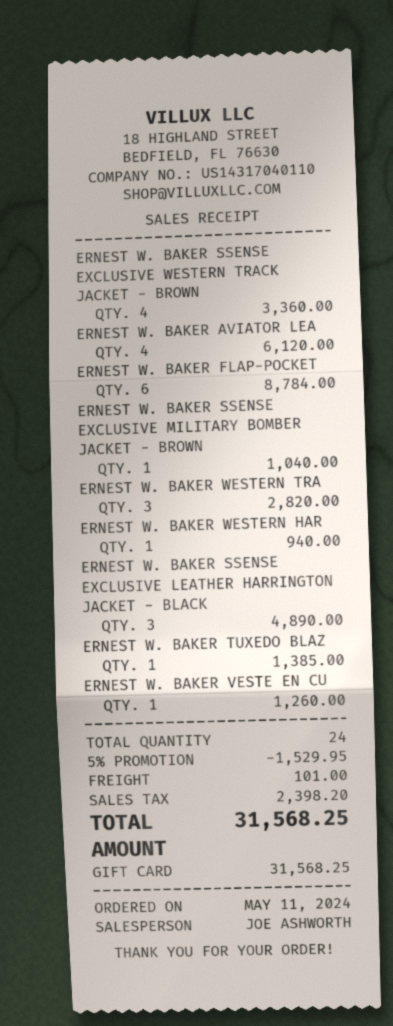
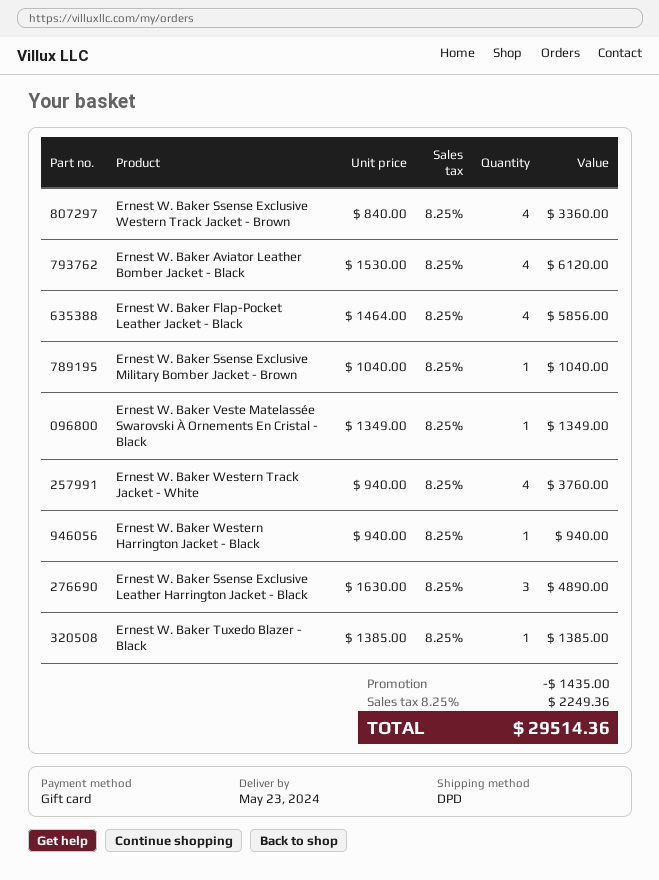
ERNEST W. BAKER FLAP-POCKET: 6 for 8784.00 -> 4 for 5856.00
ERNEST W. BAKER WESTERN TRA: 3 for 2820.00 -> 4 for 3760.00
ERNEST W. BAKER VESTE EN CU: 1 for 1260.00 -> none
Ernest W. Baker Veste Matelassée Swarovski À Ornements En Cristal - Black: none -> 1 for 1349.00
discount: 1529.95 -> 1435.00
shipping: 101.00 -> none
tax: 2398.20 -> 2249.36
total: 31568.25 -> 29514.36

